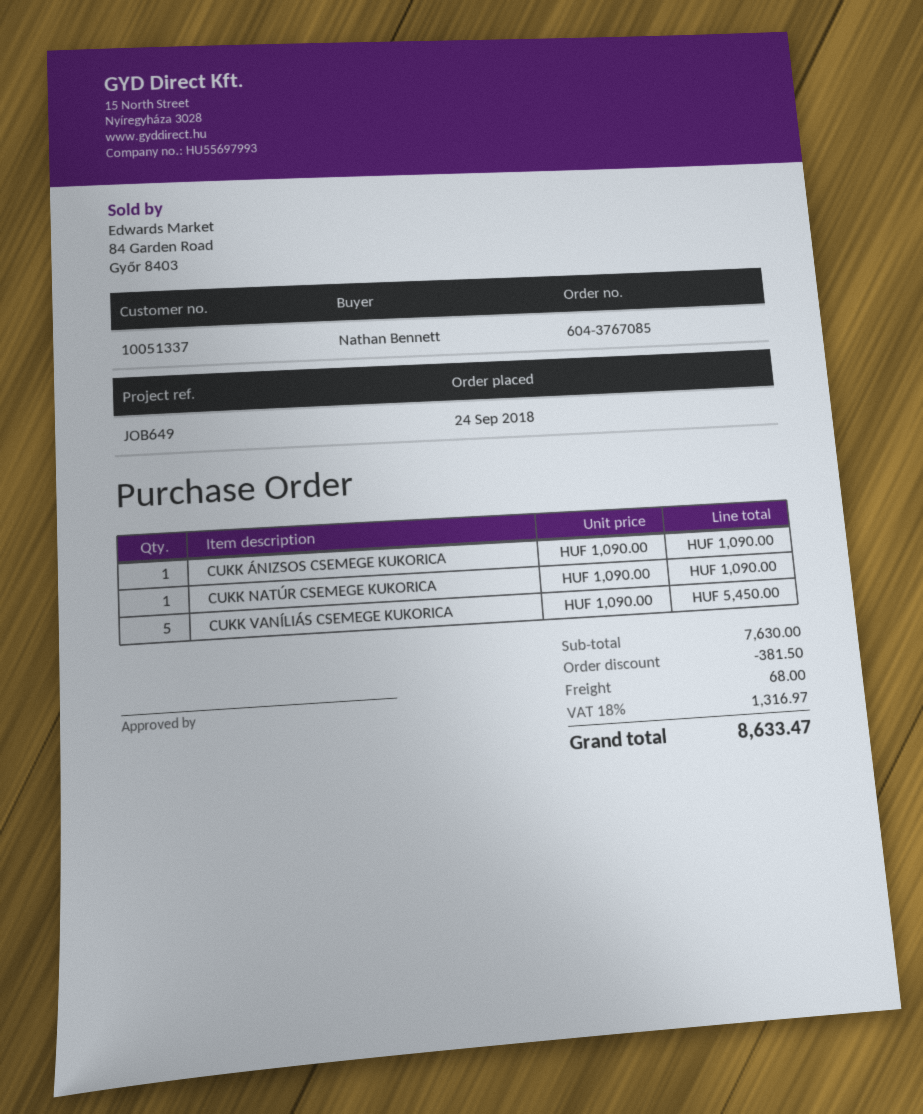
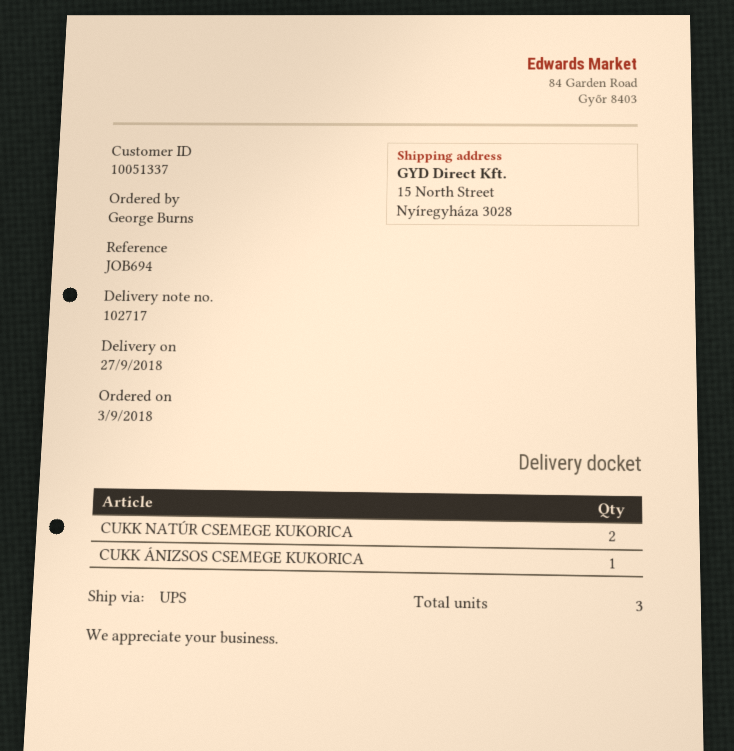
order date: 2018-09-24 -> 2018-09-03
reference: JOB649 -> JOB694
ordered by: Nathan Bennett -> George Burns
CUKK NATÚR CSEMEGE KUKORICA: 1 -> 2
CUKK VANÍLIÁS CSEMEGE KUKORICA: 5 -> none

